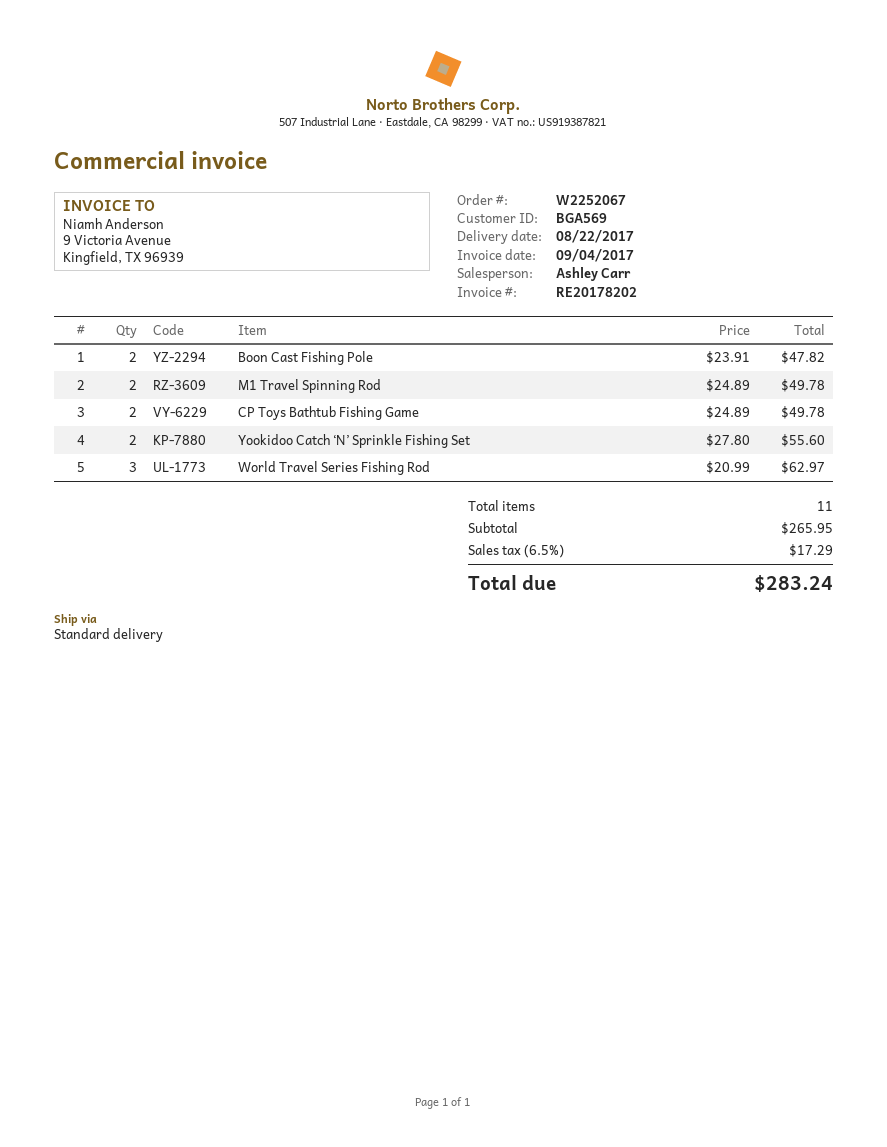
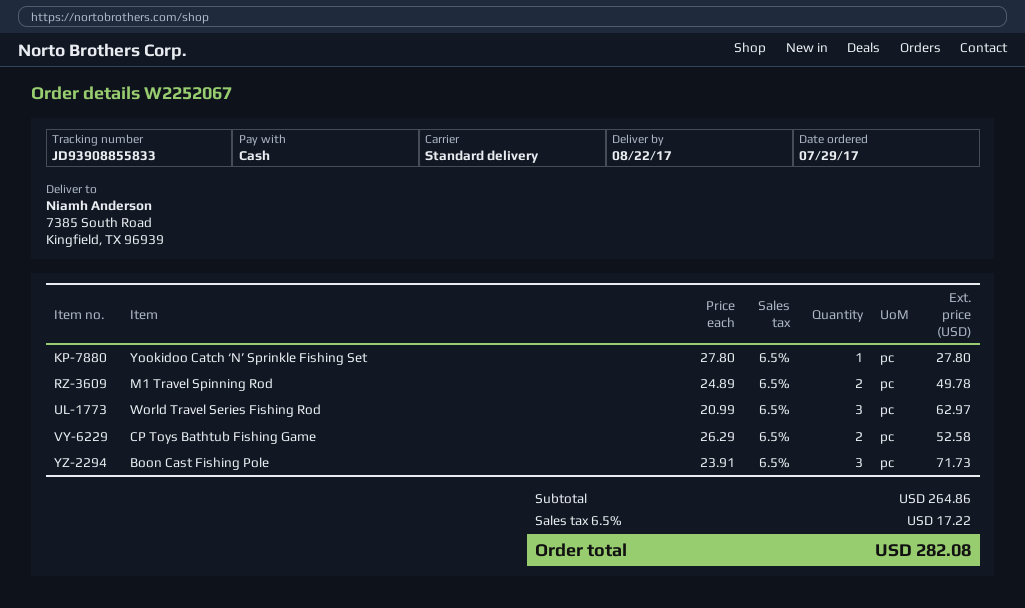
Boon Cast Fishing Pole: 2 x 23.91 = 47.82 -> 3 x 23.91 = 71.73
CP Toys Bathtub Fishing Game: 2 x 24.89 = 49.78 -> 2 x 26.29 = 52.58
Yookidoo Catch ‘N’ Sprinkle Fishing Set: 2 x 27.80 = 55.60 -> 1 x 27.80 = 27.80
subtotal: 265.95 -> 264.86
tax: 6.5% = 17.29 -> 6.5% = 17.22
total: 283.24 -> 282.08

